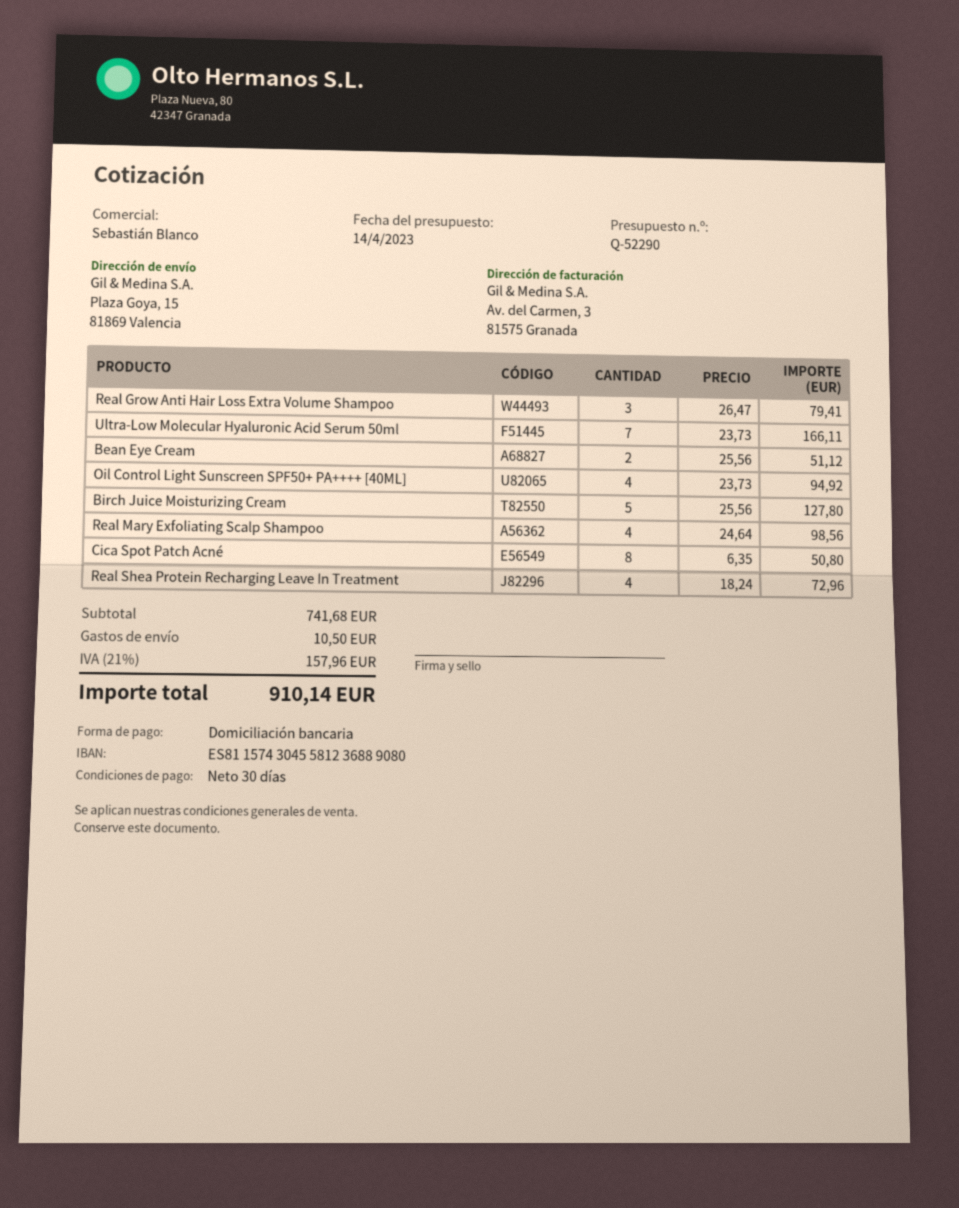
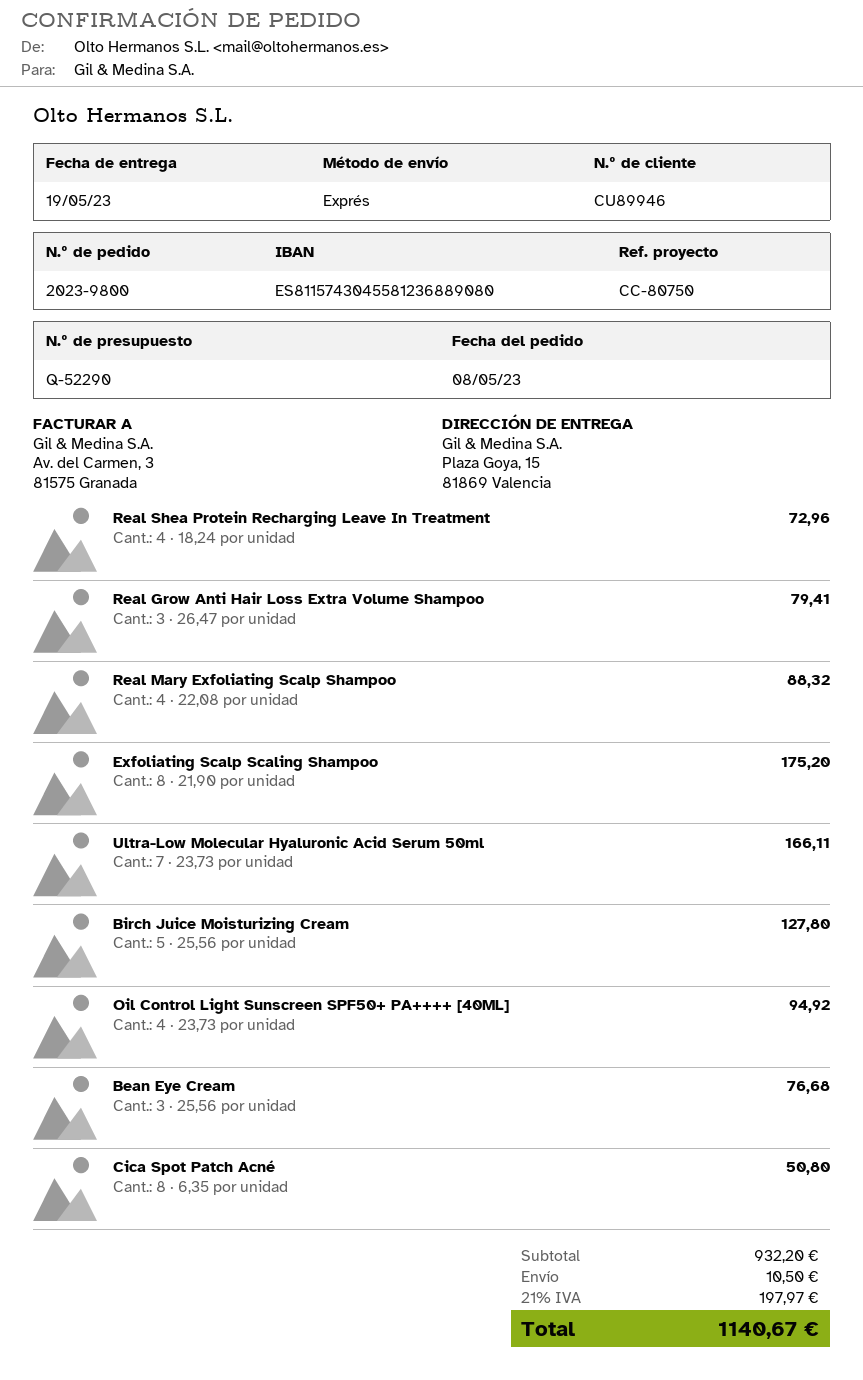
Bean Eye Cream: 2 x 25.56 = 51.12 -> 3 x 25.56 = 76.68
Real Mary Exfoliating Scalp Shampoo: 4 x 24.64 = 98.56 -> 4 x 22.08 = 88.32
Exfoliating Scalp Scaling Shampoo: none -> 8 x 21.90 = 175.20
subtotal: 741.68 -> 932.20
tax: 21% = 157.96 -> 21% = 197.97
total: 910.14 -> 1140.67

